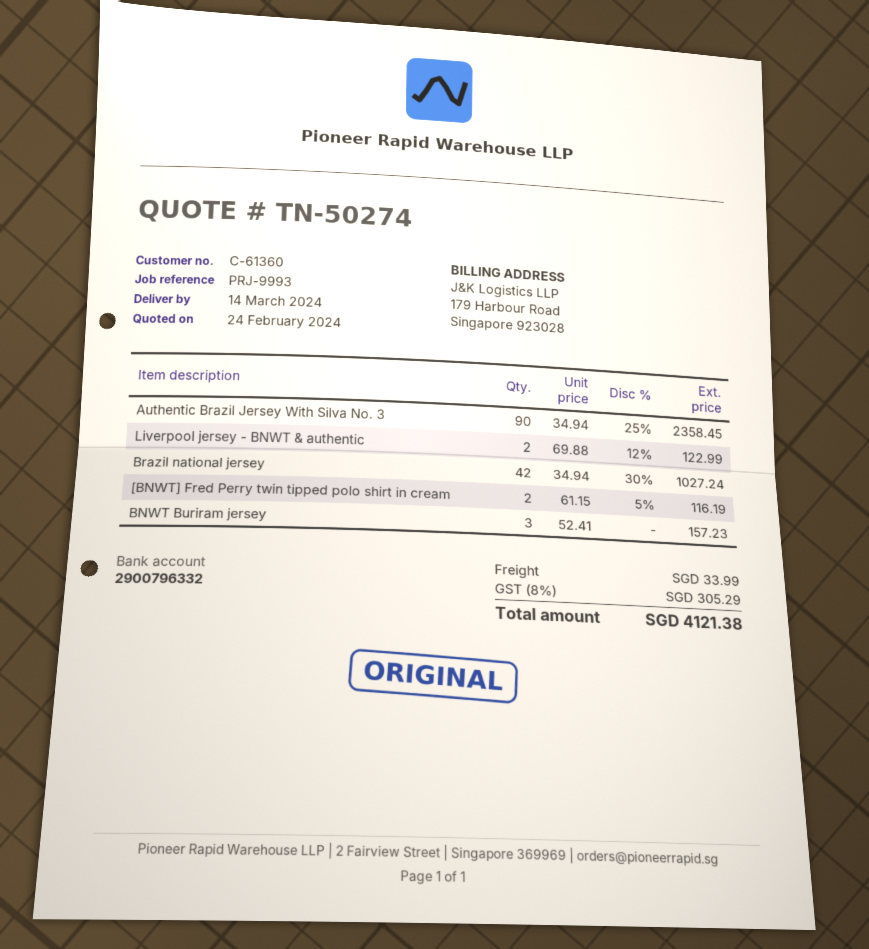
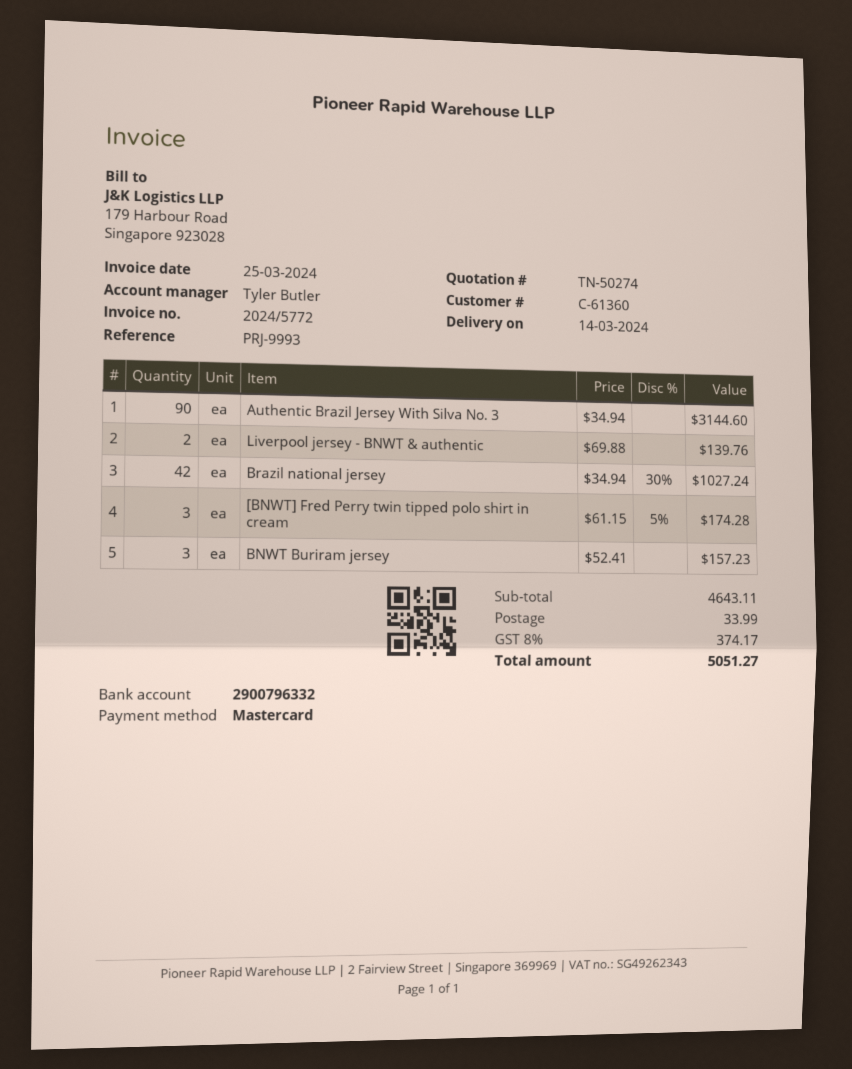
Authentic Brazil Jersey With Silva No. 3: 90 x 34.94 - 25% = 2358.45 -> 90 x 34.94 = 3144.60
Liverpool jersey - BNWT & authentic: 2 x 69.88 - 12% = 122.99 -> 2 x 69.88 = 139.76
[BNWT] Fred Perry twin tipped polo shirt in cream: 2 x 61.15 - 5% = 116.19 -> 3 x 61.15 - 5% = 174.28
tax: 8% = 305.29 -> 8% = 374.17
total: 4121.38 -> 5051.27

